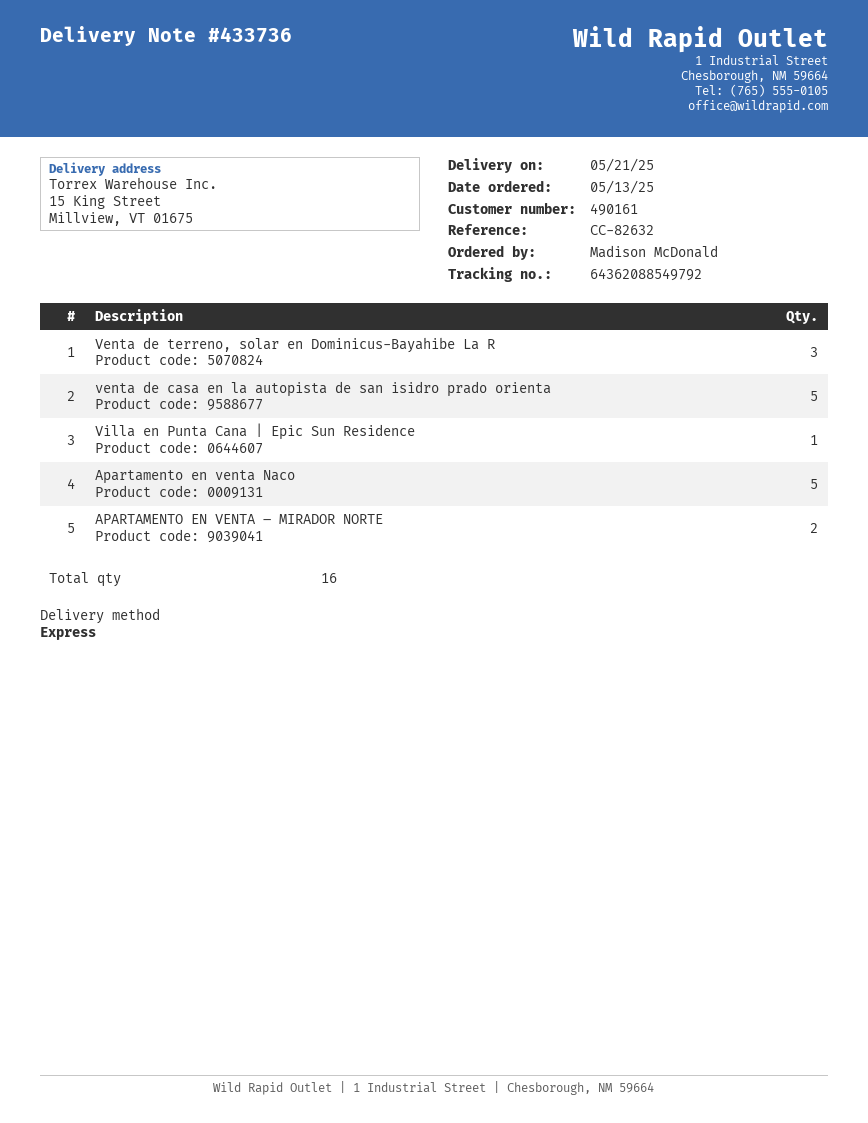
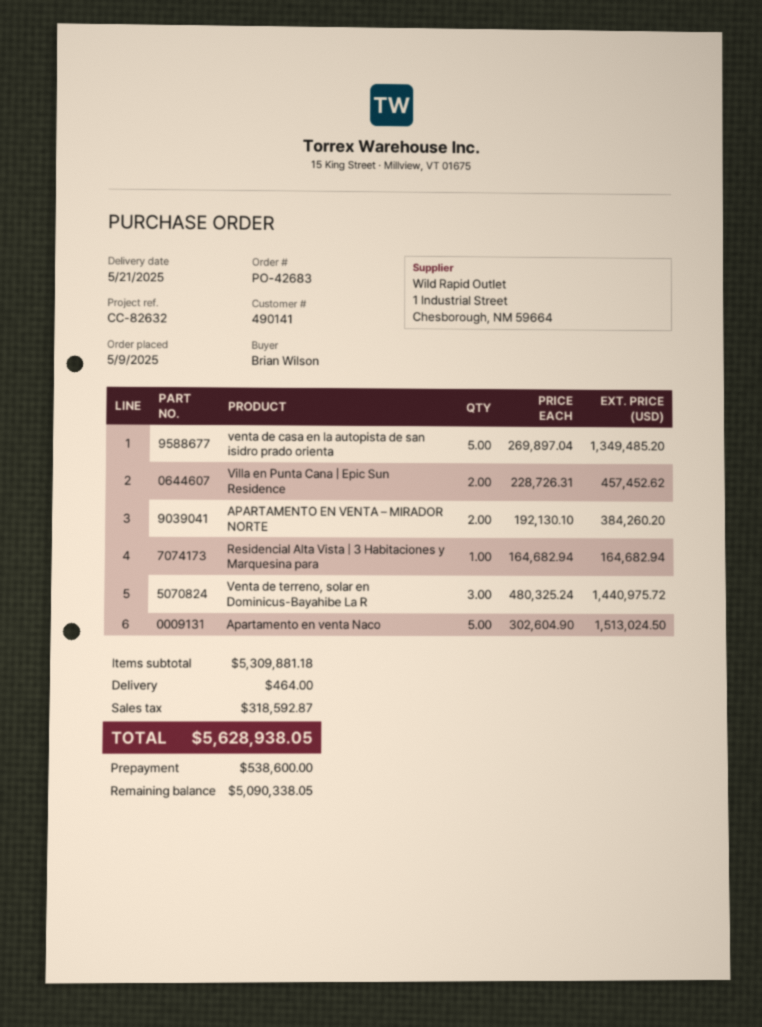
order date: 2025-05-13 -> 2025-05-09
customer number: 490161 -> 490141
ordered by: Madison McDonald -> Brian Wilson
Villa en Punta Cana | Epic Sun Residence: 1 -> 2
Residencial Alta Vista | 3 Habitaciones y Marquesina para: none -> 1

